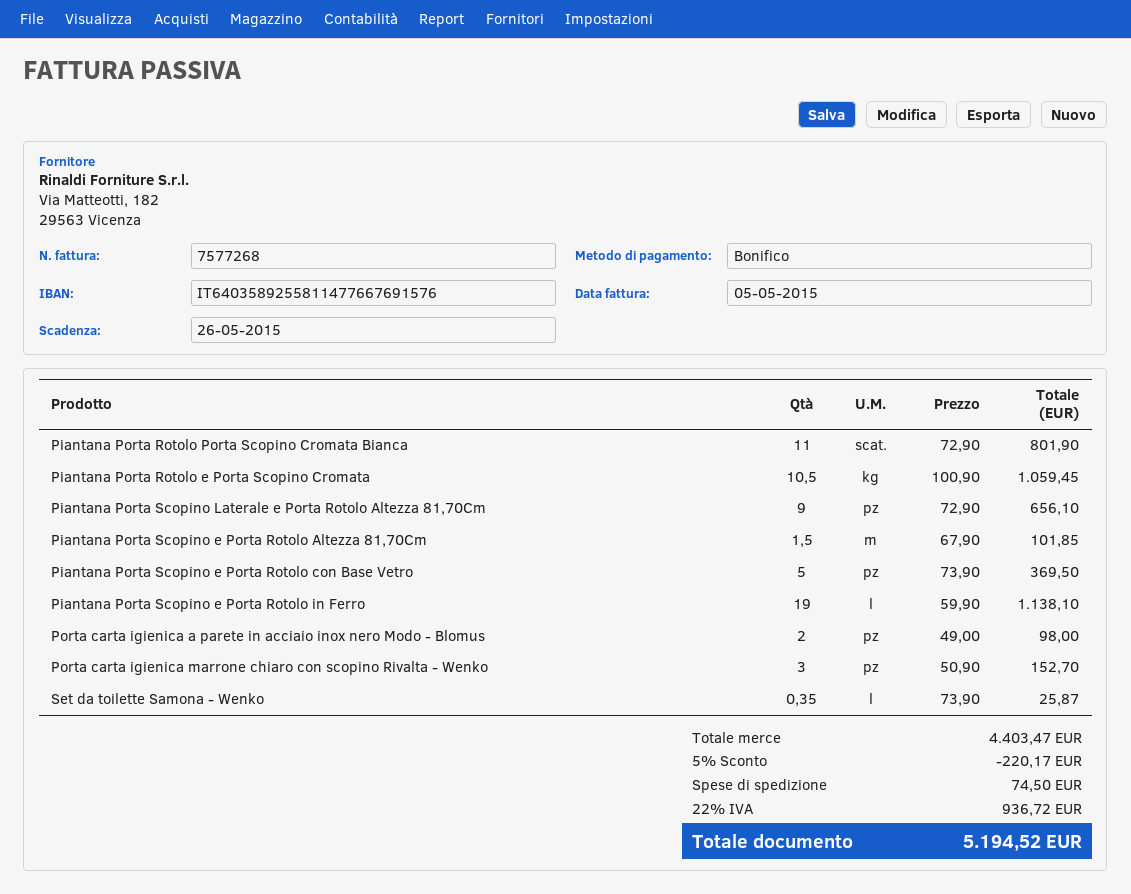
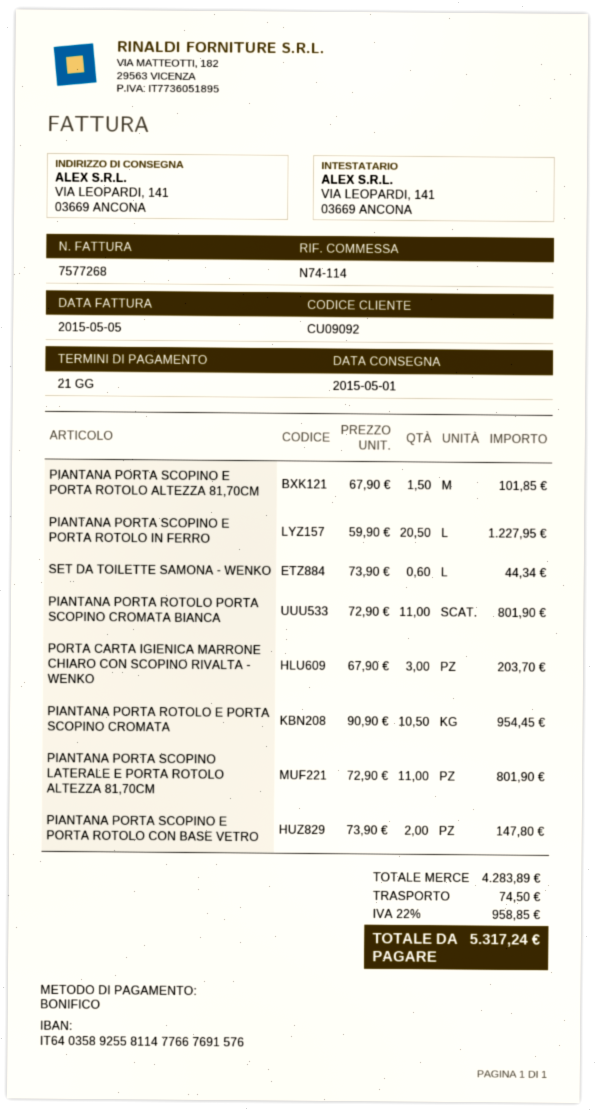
Piantana Porta Rotolo e Porta Scopino Cromata: 10.5 x 100.90 = 1059.45 -> 10.5 x 90.90 = 954.45
Piantana Porta Scopino Laterale e Porta Rotolo Altezza 81,70Cm: 9 x 72.90 = 656.10 -> 11 x 72.90 = 801.90
Piantana Porta Scopino e Porta Rotolo con Base Vetro: 5 x 73.90 = 369.50 -> 2 x 73.90 = 147.80
Piantana Porta Scopino e Porta Rotolo in Ferro: 19 x 59.90 = 1138.10 -> 20.5 x 59.90 = 1227.95
Porta carta igienica a parete in acciaio inox nero Modo - Blomus: 2 x 49.00 = 98.00 -> none
Porta carta igienica marrone chiaro con scopino Rivalta - Wenko: 3 x 50.90 = 152.70 -> 3 x 67.90 = 203.70
Set da toilette Samona - Wenko: 0.35 x 73.90 = 25.87 -> 0.6 x 73.90 = 44.34
subtotal: 4403.47 -> 4283.89
discount: 5% = 220.17 -> none
tax: 22% = 936.72 -> 22% = 958.85
total: 5194.52 -> 5317.24

